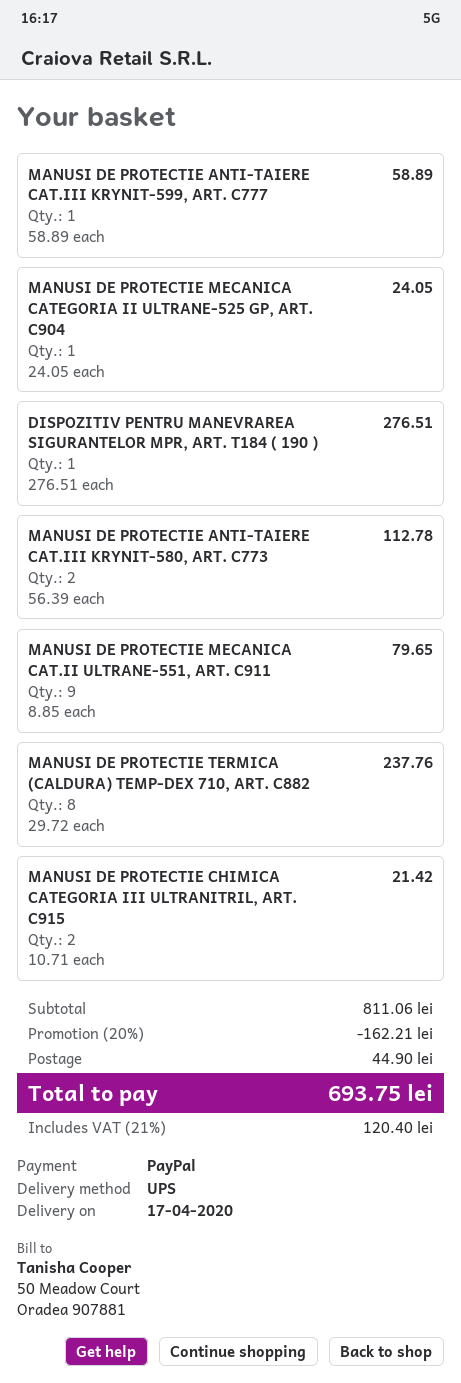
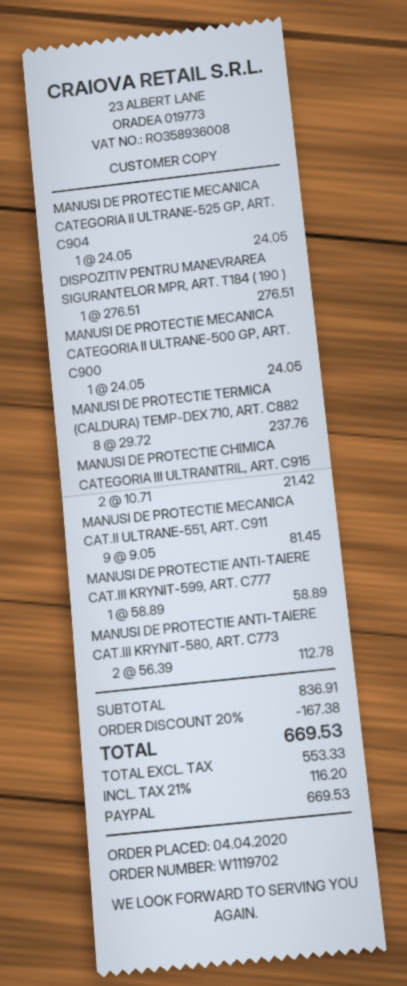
MANUSI DE PROTECTIE MECANICA CAT.II ULTRANE-551, ART. C911: 9 x 8.85 = 79.65 -> 9 x 9.05 = 81.45
MANUSI DE PROTECTIE MECANICA CATEGORIA II ULTRANE-500 GP, ART. C900: none -> 1 x 24.05 = 24.05
subtotal: 811.06 -> 836.91
discount: 20% = 162.21 -> 20% = 167.38
shipping: 44.90 -> none
tax: 21% = 120.40 -> 21% = 116.20
total: 693.75 -> 669.53

